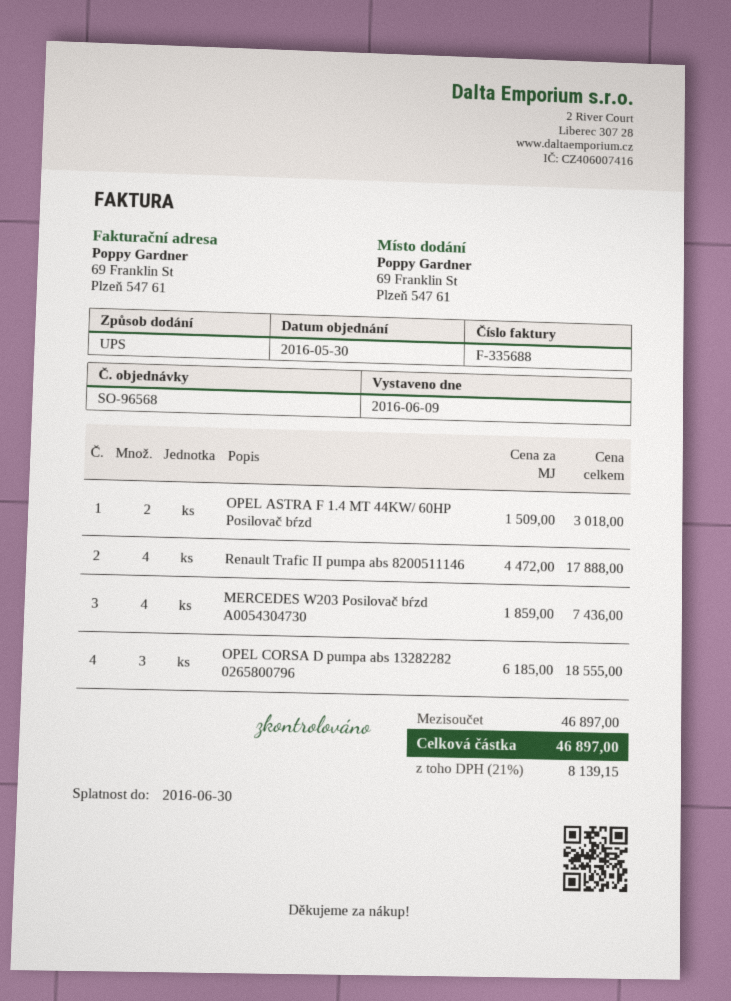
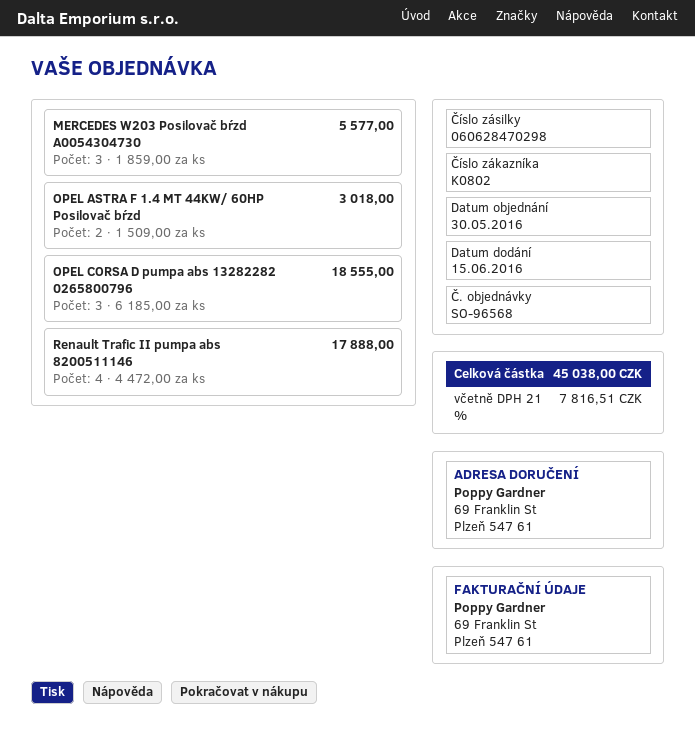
MERCEDES W203 Posilovač bŕzd A0054304730: 4 x 1859.00 = 7436.00 -> 3 x 1859.00 = 5577.00
tax: 21% = 8139.15 -> 21% = 7816.51
total: 46897.00 -> 45038.00

